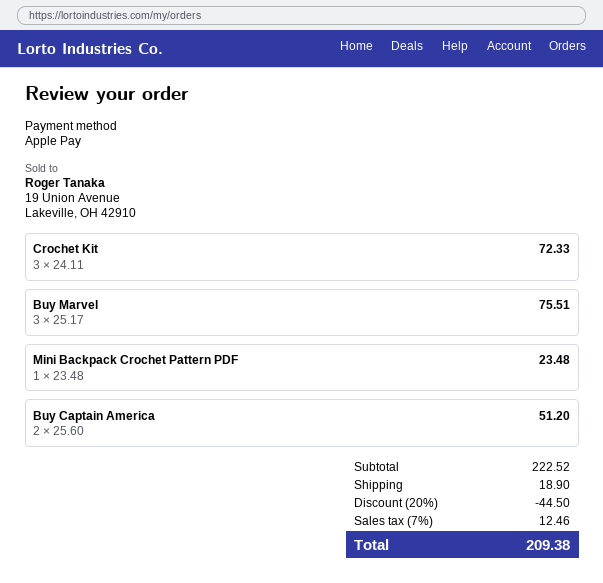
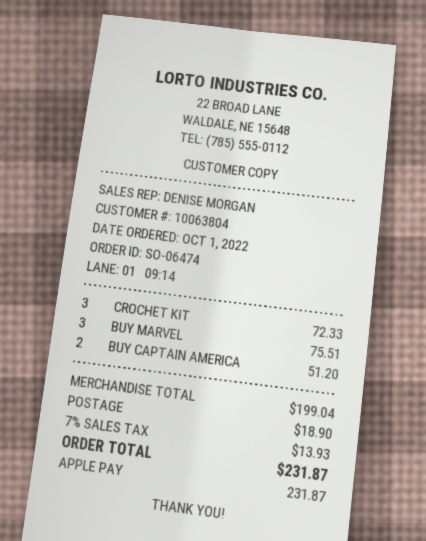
Mini Backpack Crochet Pattern PDF: 1 for 23.48 -> none
subtotal: 222.52 -> 199.04
discount: 20% = 44.50 -> none
tax: 7% = 12.46 -> 7% = 13.93
total: 209.38 -> 231.87

